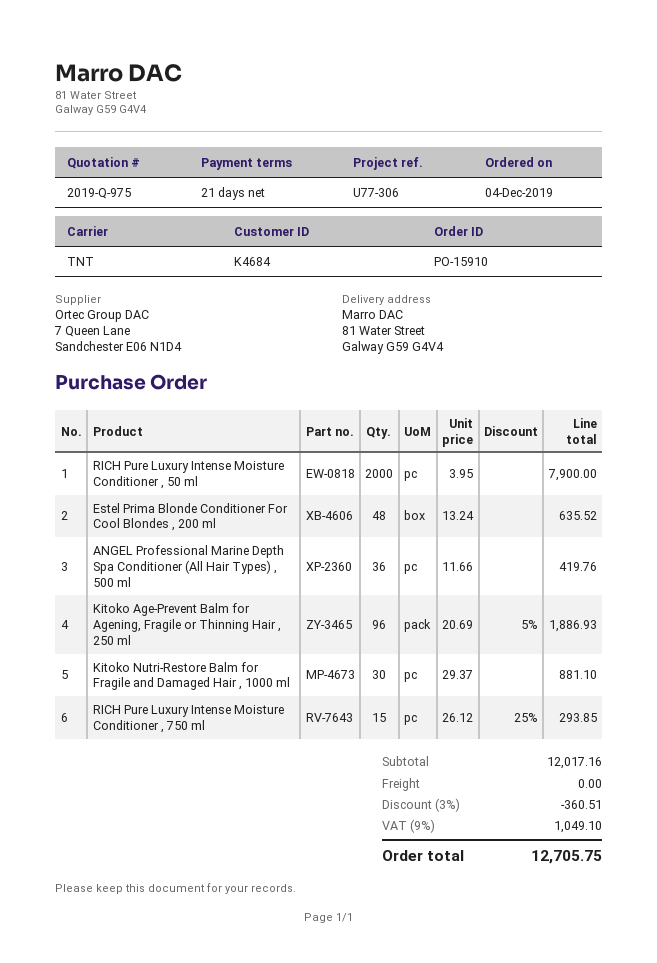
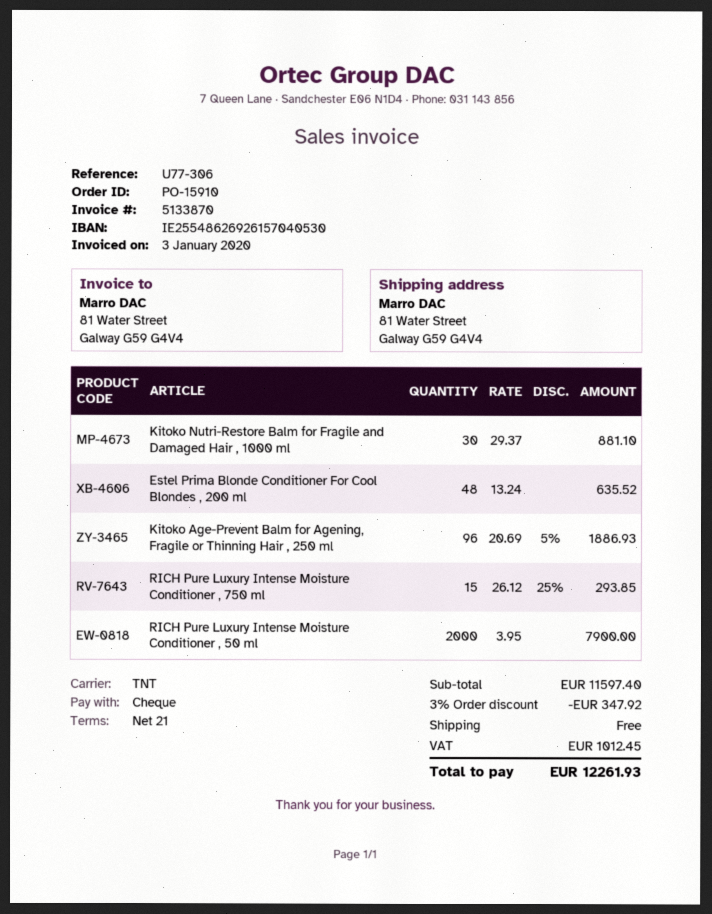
ANGEL Professional Marine Depth Spa Conditioner (All Hair Types) , 500 ml: 36 x 11.66 = 419.76 -> none
subtotal: 12017.16 -> 11597.40
discount: 3% = 360.51 -> 3% = 347.92
tax: 1049.10 -> 1012.45
total: 12705.75 -> 12261.93

